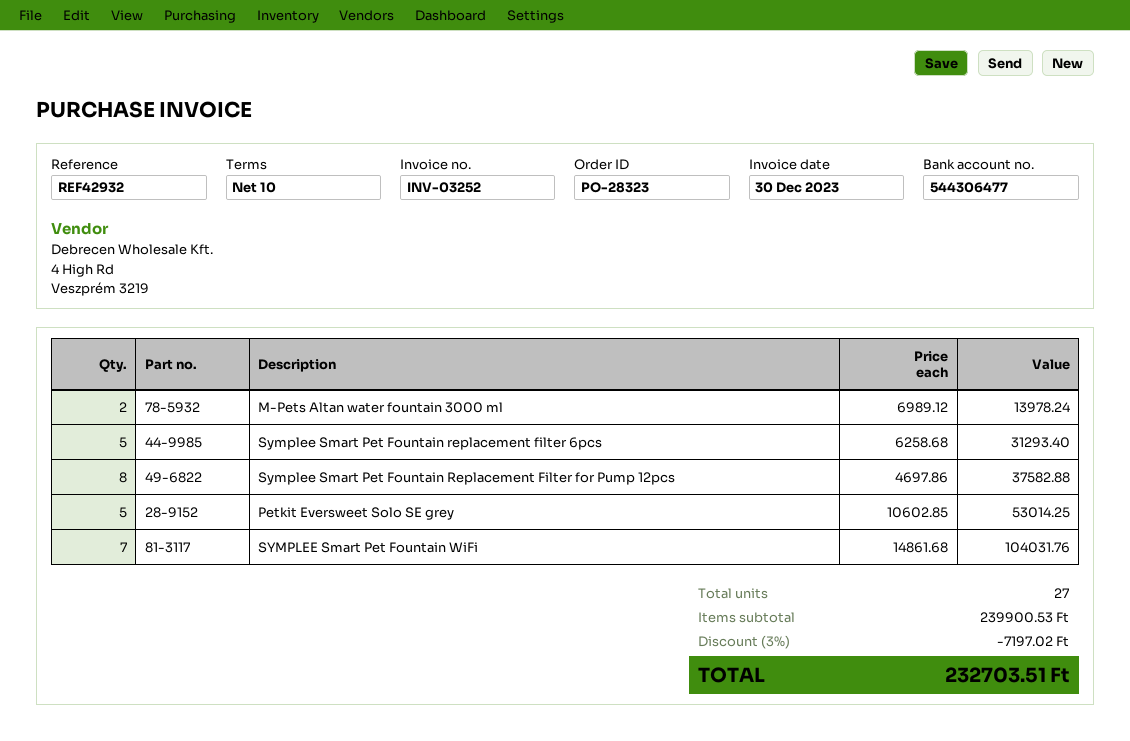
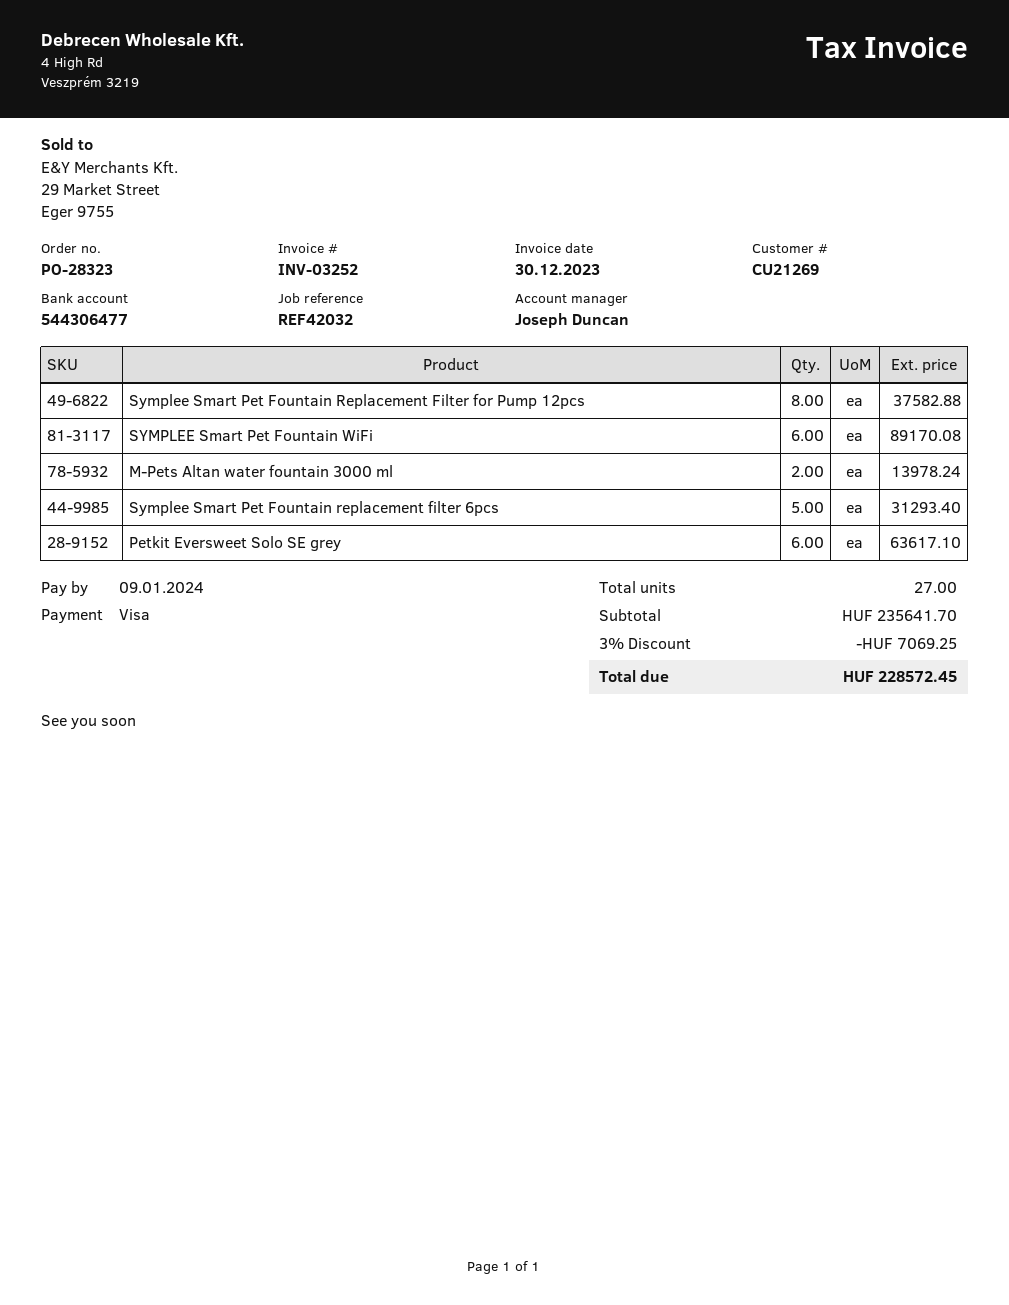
reference: REF42932 -> REF42032
Petkit Eversweet Solo SE grey: 5 for 53014.25 -> 6 for 63617.10
SYMPLEE Smart Pet Fountain WiFi: 7 for 104031.76 -> 6 for 89170.08
subtotal: 239900.53 -> 235641.70
discount: 3% = 7197.02 -> 3% = 7069.25
total: 232703.51 -> 228572.45

